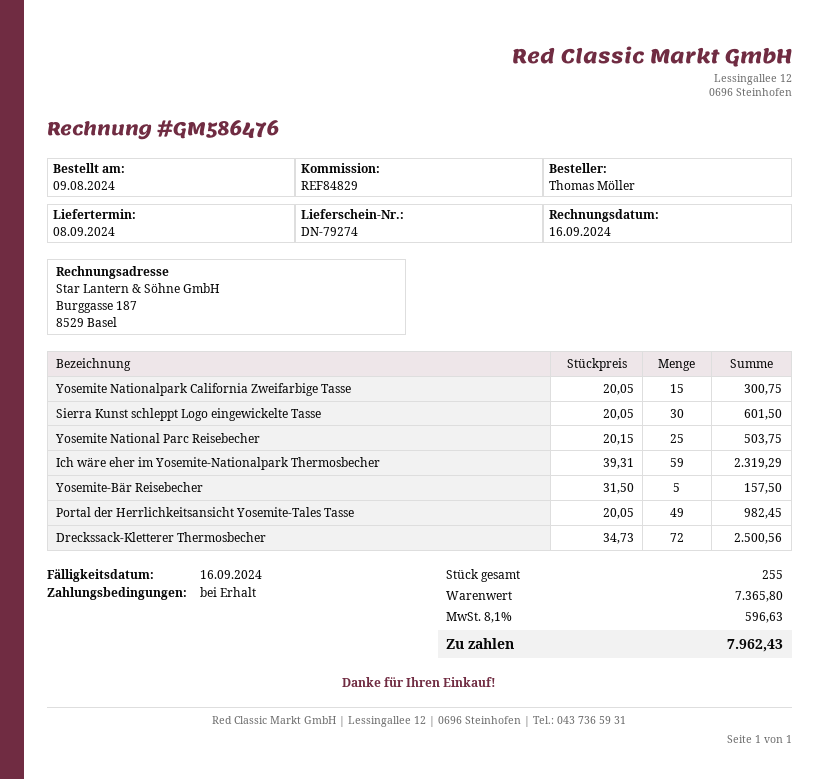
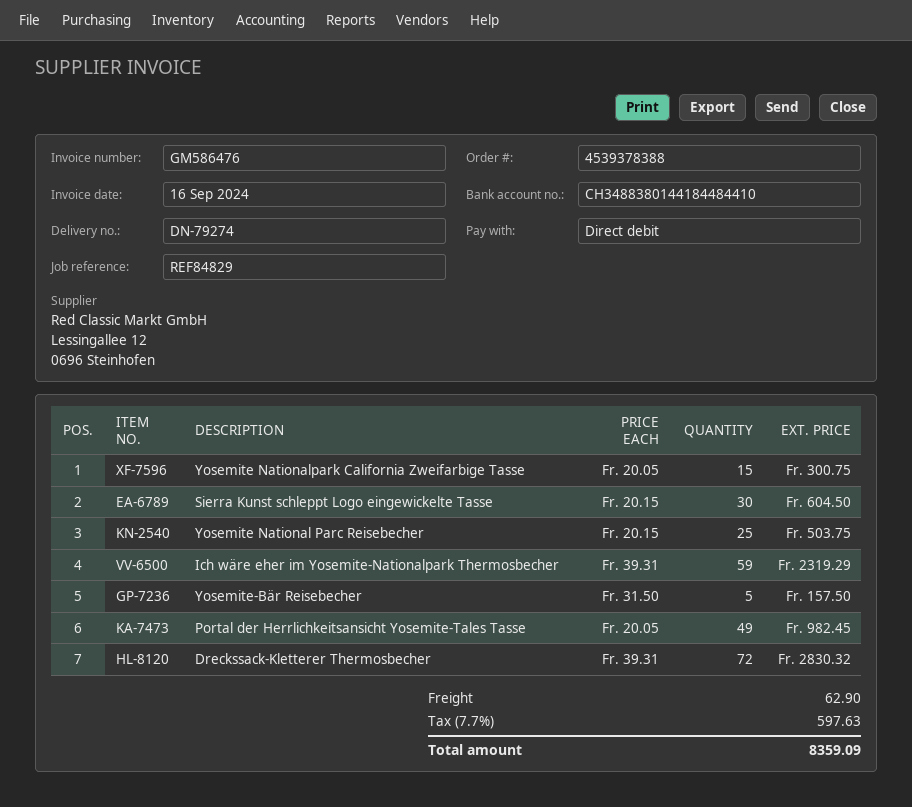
Sierra Kunst schleppt Logo eingewickelte Tasse: 30 x 20.05 = 601.50 -> 30 x 20.15 = 604.50
Dreckssack-Kletterer Thermosbecher: 72 x 34.73 = 2500.56 -> 72 x 39.31 = 2830.32
shipping: none -> 62.90
tax: 8.1% = 596.63 -> 7.7% = 597.63
total: 7962.43 -> 8359.09

